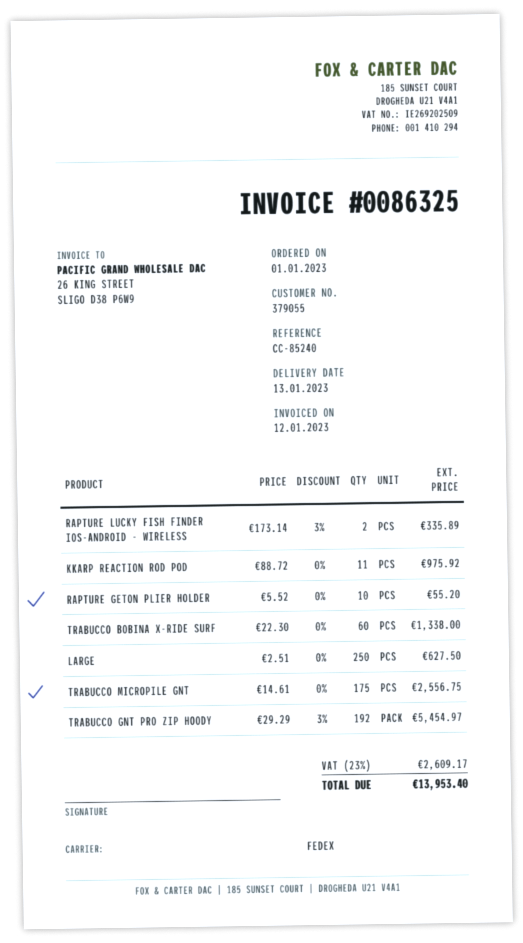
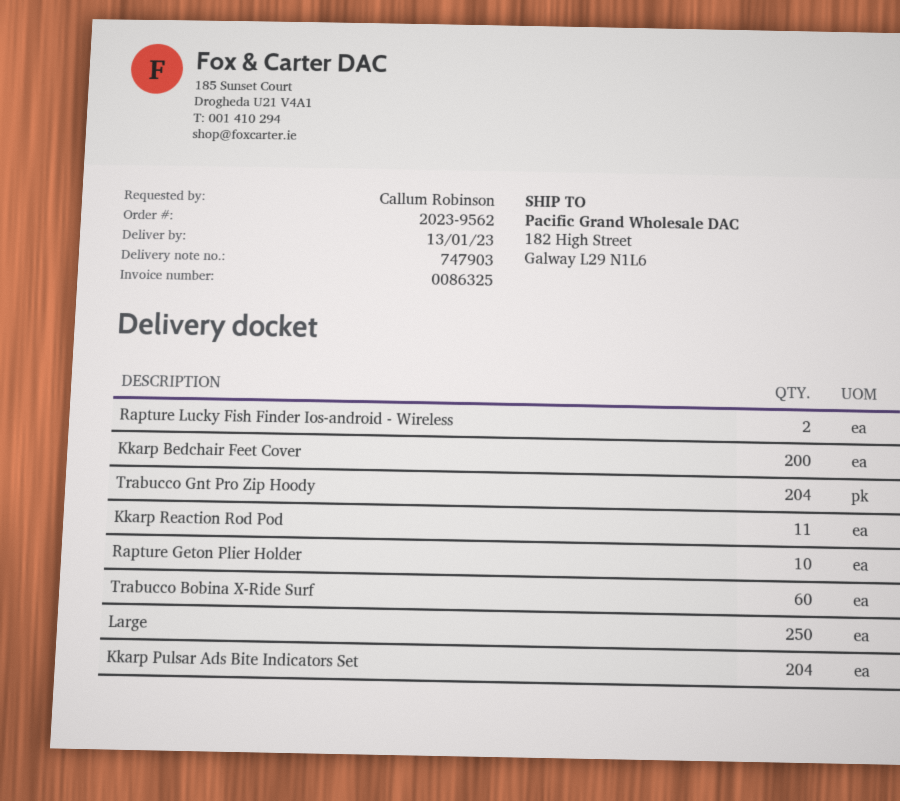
TRABUCCO MICROPILE GNT: 175 -> none
TRABUCCO GNT PRO ZIP HOODY: 192 -> 204
Kkarp Bedchair Feet Cover: none -> 200
Kkarp Pulsar Ads Bite Indicators Set: none -> 204

